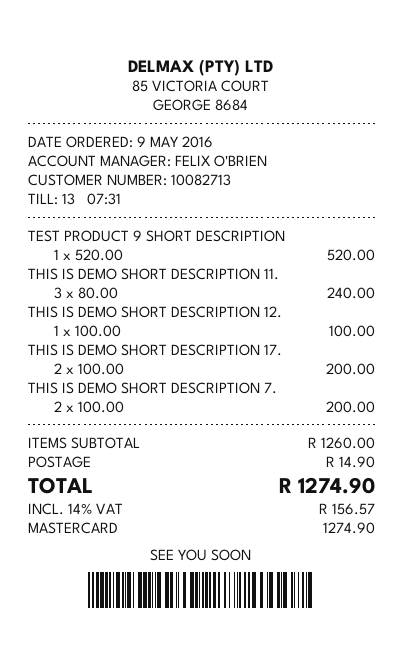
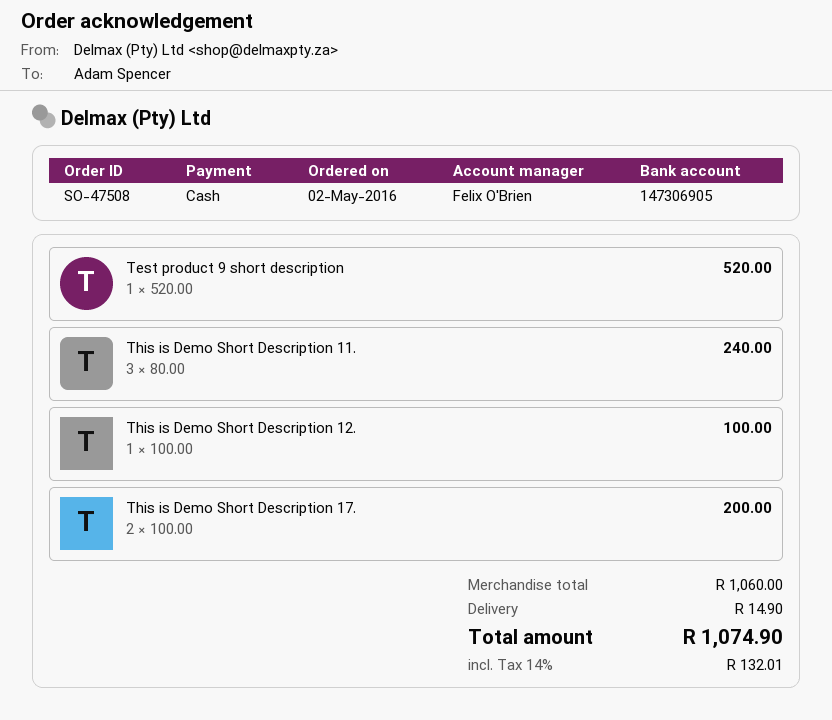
order date: 2016-05-09 -> 2016-05-02
payment method: Mastercard -> cash
THIS IS DEMO SHORT DESCRIPTION 7.: 2 x 100.00 = 200.00 -> none
subtotal: 1260.00 -> 1060.00
tax: 14% = 156.57 -> 14% = 132.01
total: 1274.90 -> 1074.90

